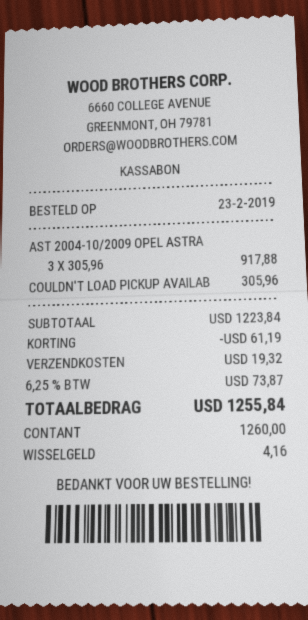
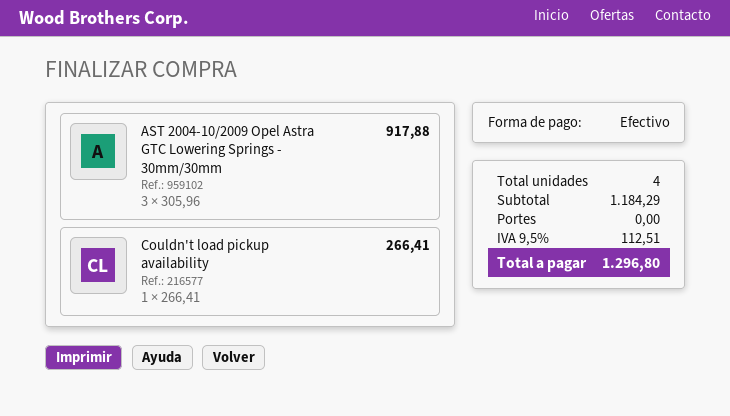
COULDN'T LOAD PICKUP AVAILAB: 1 x 305.96 = 305.96 -> 1 x 266.41 = 266.41
subtotal: 1223.84 -> 1184.29
discount: 61.19 -> none
shipping: 19.32 -> 0.00
tax: 6.25% = 73.87 -> 9.5% = 112.51
total: 1255.84 -> 1296.80

